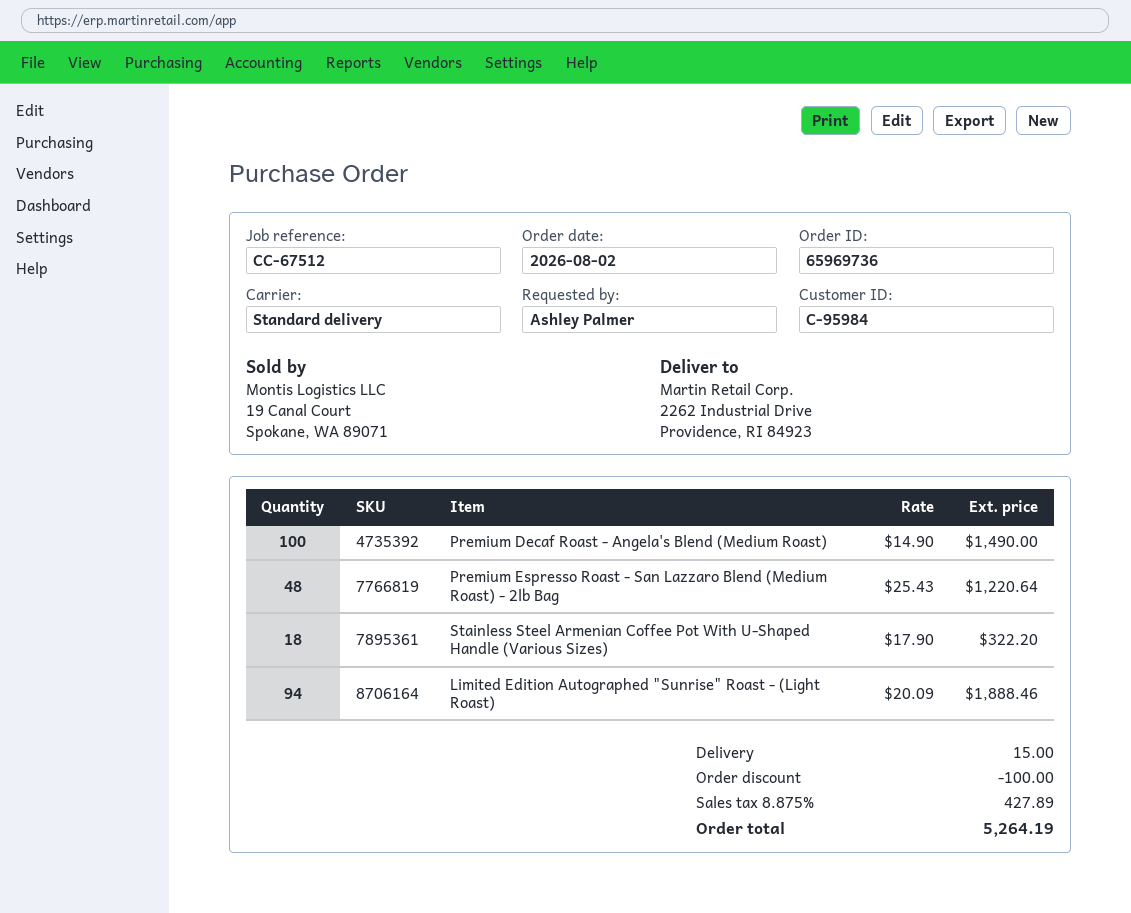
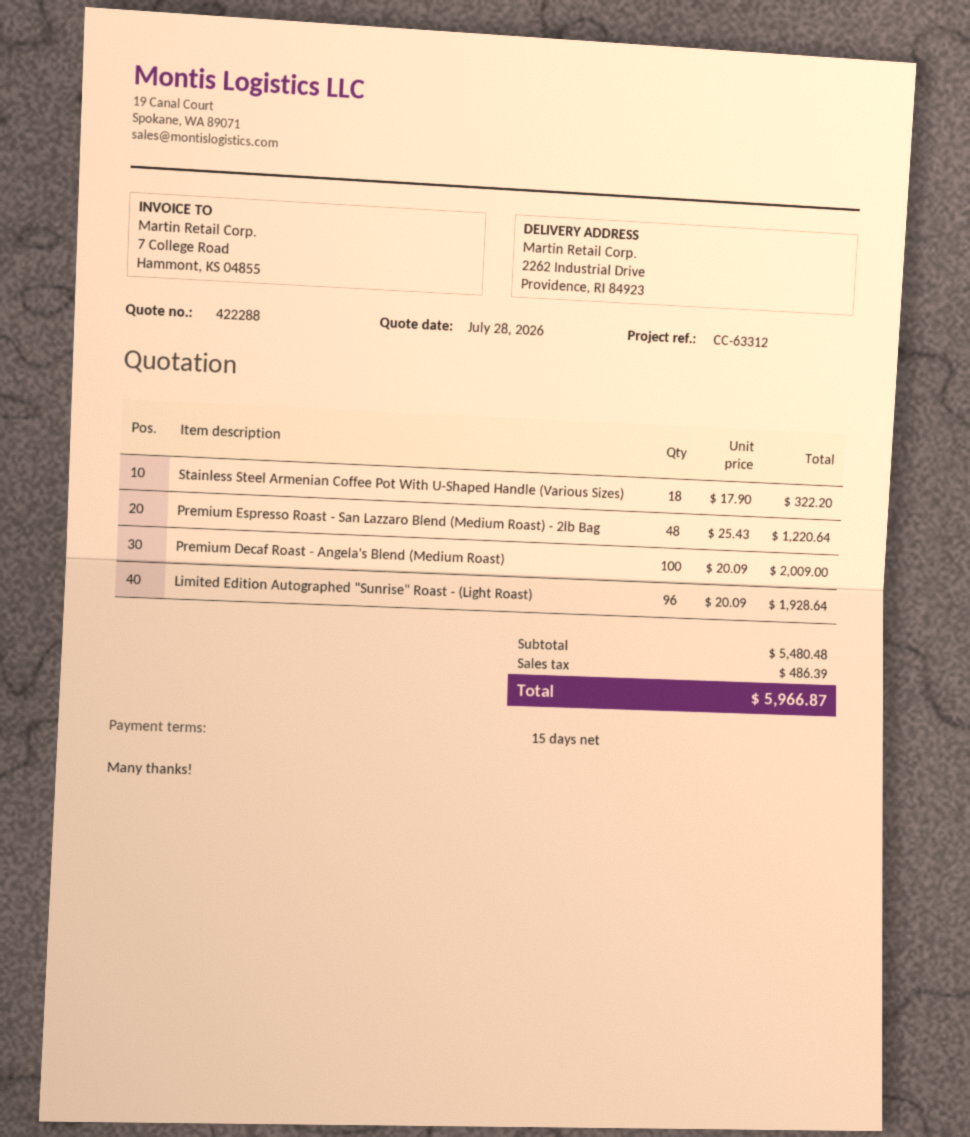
reference: CC-67512 -> CC-63312
Premium Decaf Roast - Angela's Blend (Medium Roast): 100 x 14.90 = 1490.00 -> 100 x 20.09 = 2009.00
Limited Edition Autographed "Sunrise" Roast - (Light Roast): 94 x 20.09 = 1888.46 -> 96 x 20.09 = 1928.64
discount: 100.00 -> none
shipping: 15.00 -> none
tax: 427.89 -> 486.39
total: 5264.19 -> 5966.87

